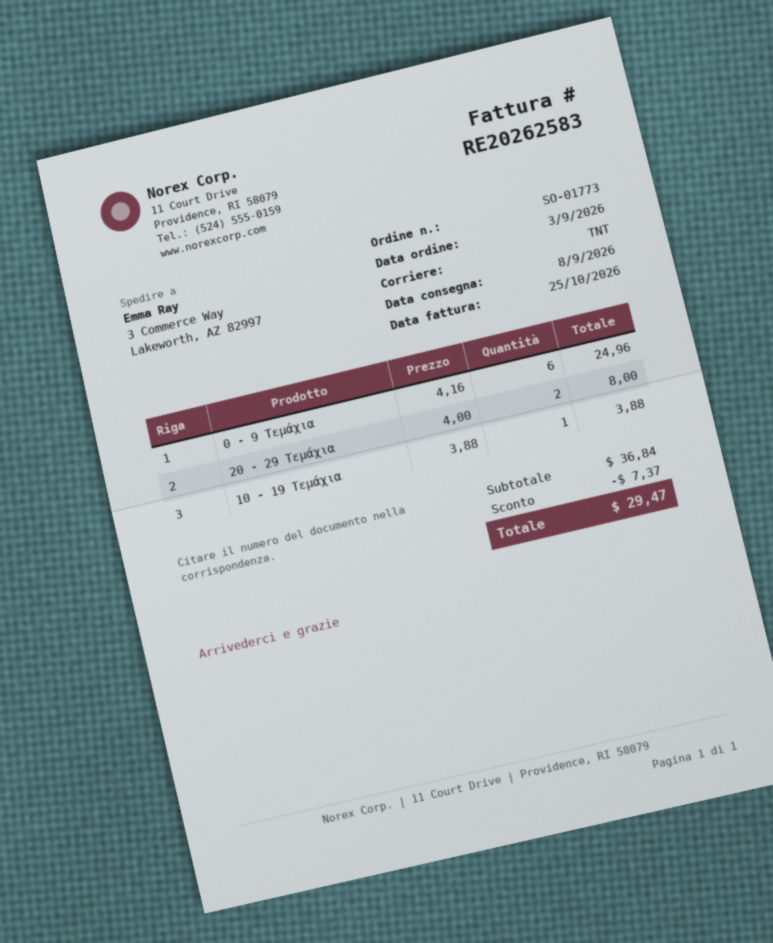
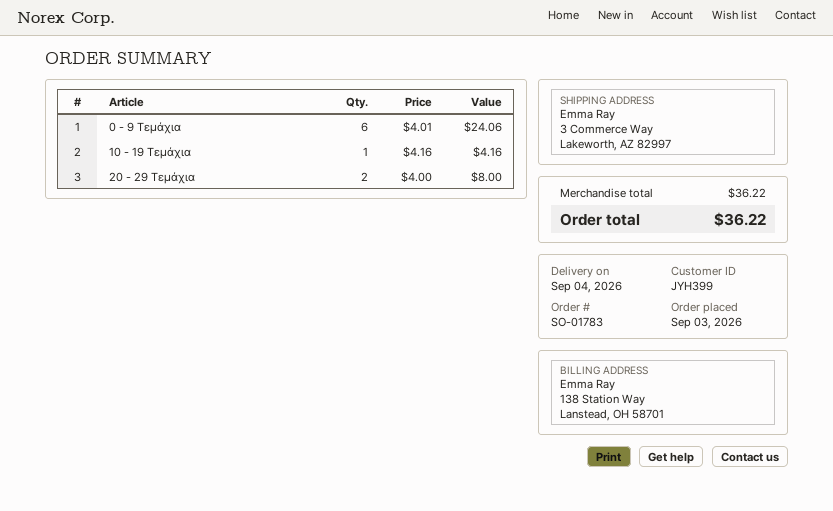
order number: SO-01773 -> SO-01783
delivery date: 2026-09-08 -> 2026-09-04
0 - 9 Τεμάχια: 6 x 4.16 = 24.96 -> 6 x 4.01 = 24.06
10 - 19 Τεμάχια: 1 x 3.88 = 3.88 -> 1 x 4.16 = 4.16
subtotal: 36.84 -> 36.22
discount: 7.37 -> none
total: 29.47 -> 36.22

